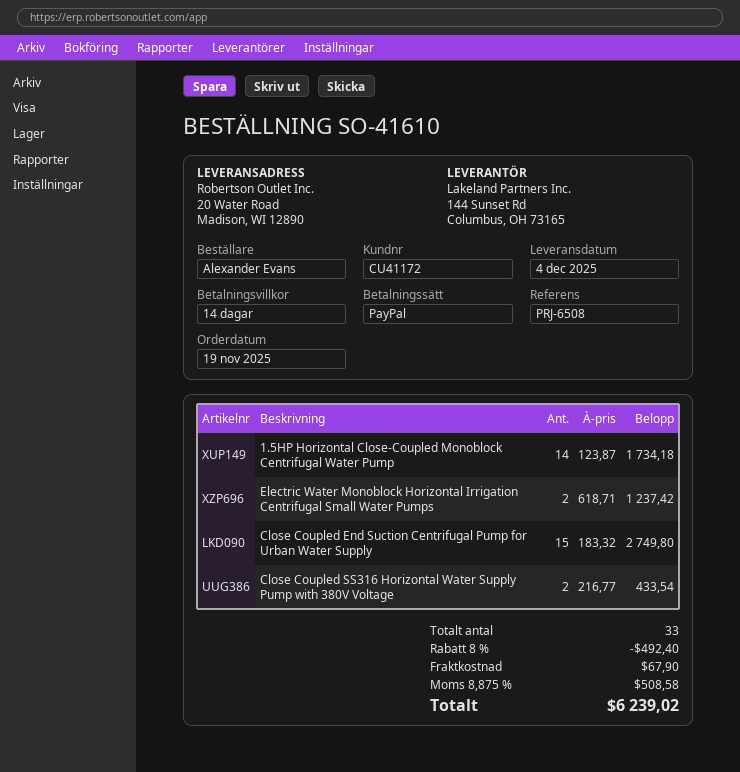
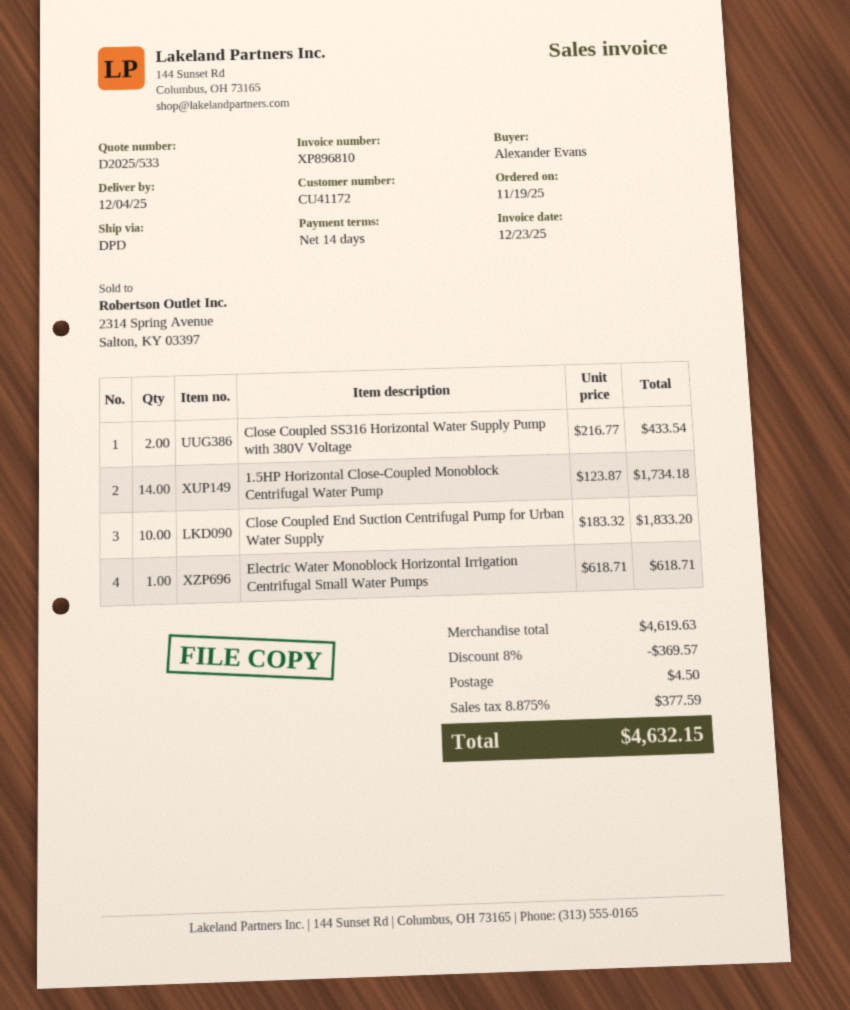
Electric Water Monoblock Horizontal Irrigation Centrifugal Small Water Pumps: 2 x 618.71 = 1237.42 -> 1 x 618.71 = 618.71
Close Coupled End Suction Centrifugal Pump for Urban Water Supply: 15 x 183.32 = 2749.80 -> 10 x 183.32 = 1833.20
discount: 8% = 492.40 -> 8% = 369.57
shipping: 67.90 -> 4.50
tax: 8.875% = 508.58 -> 8.875% = 377.59
total: 6239.02 -> 4632.15

